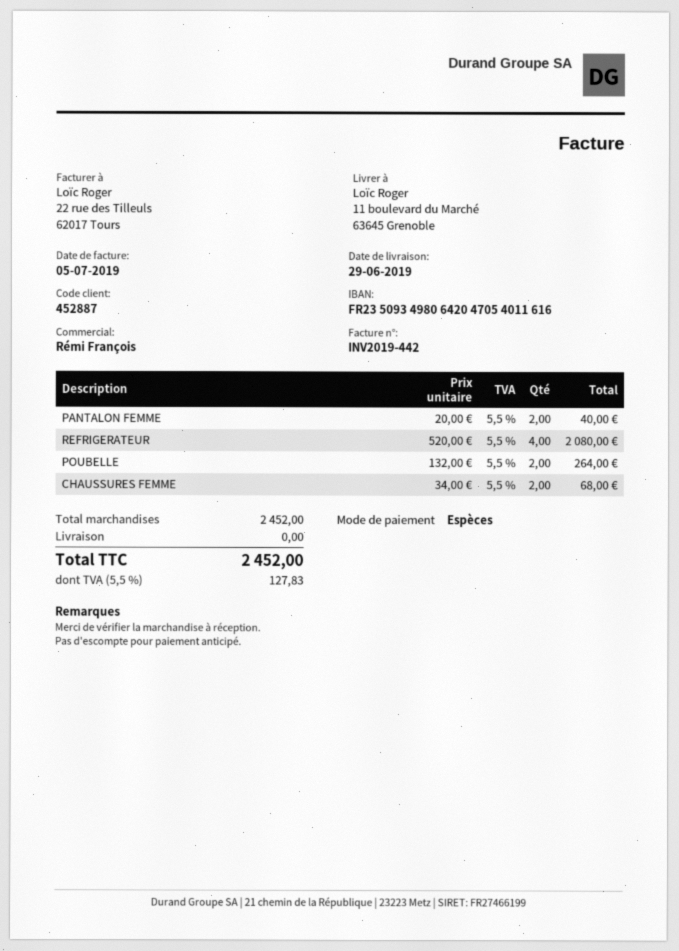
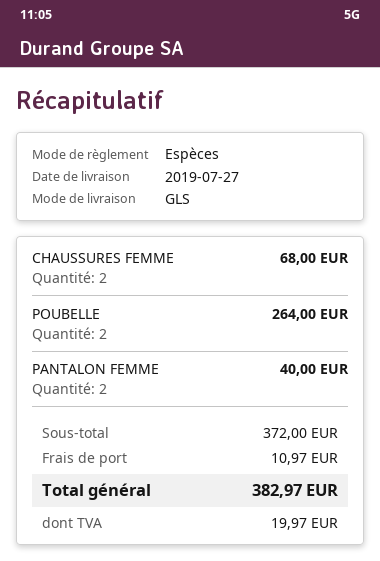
delivery date: 2019-06-29 -> 2019-07-27
REFRIGERATEUR: 4 for 2080.00 -> none
subtotal: 2452.00 -> 372.00
shipping: 0.00 -> 10.97
tax: 127.83 -> 19.97
total: 2452.00 -> 382.97

